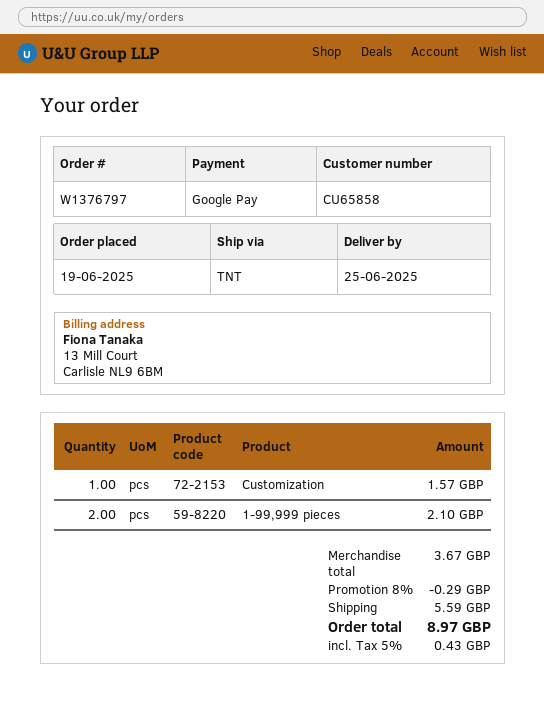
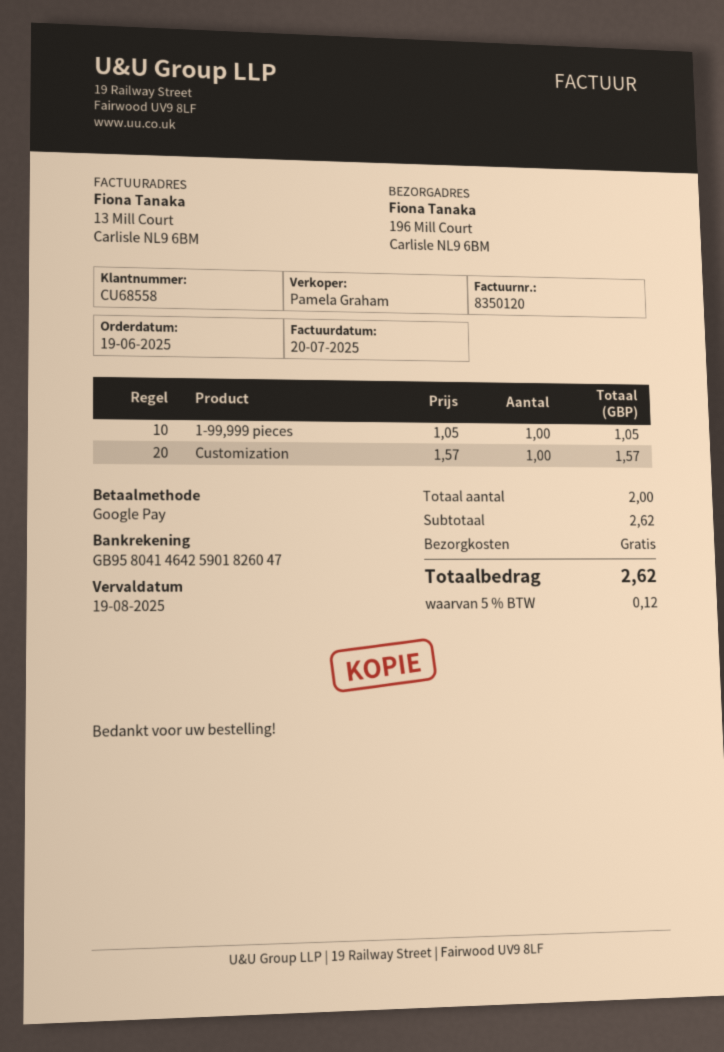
customer number: CU65858 -> CU68558
1-99,999 pieces: 2 for 2.10 -> 1 for 1.05
subtotal: 3.67 -> 2.62
discount: 8% = 0.29 -> none
shipping: 5.59 -> 0.00
tax: 5% = 0.43 -> 5% = 0.12
total: 8.97 -> 2.62

